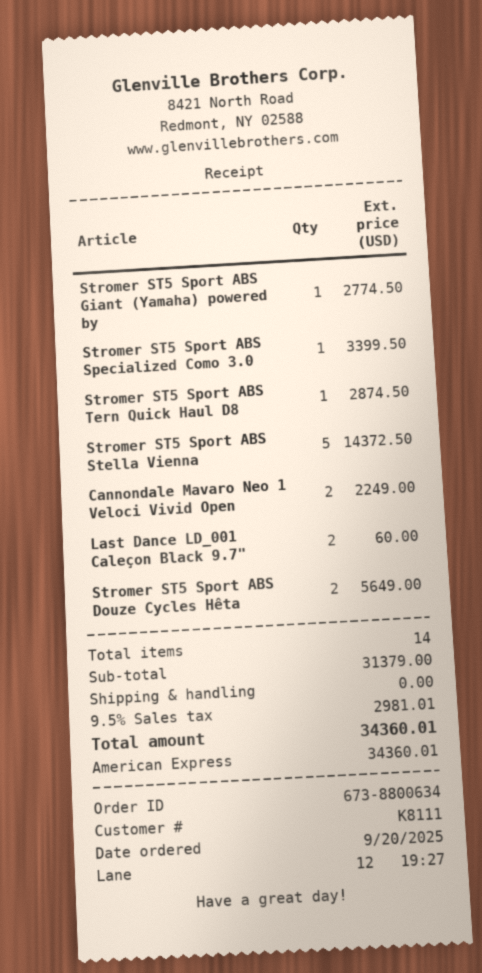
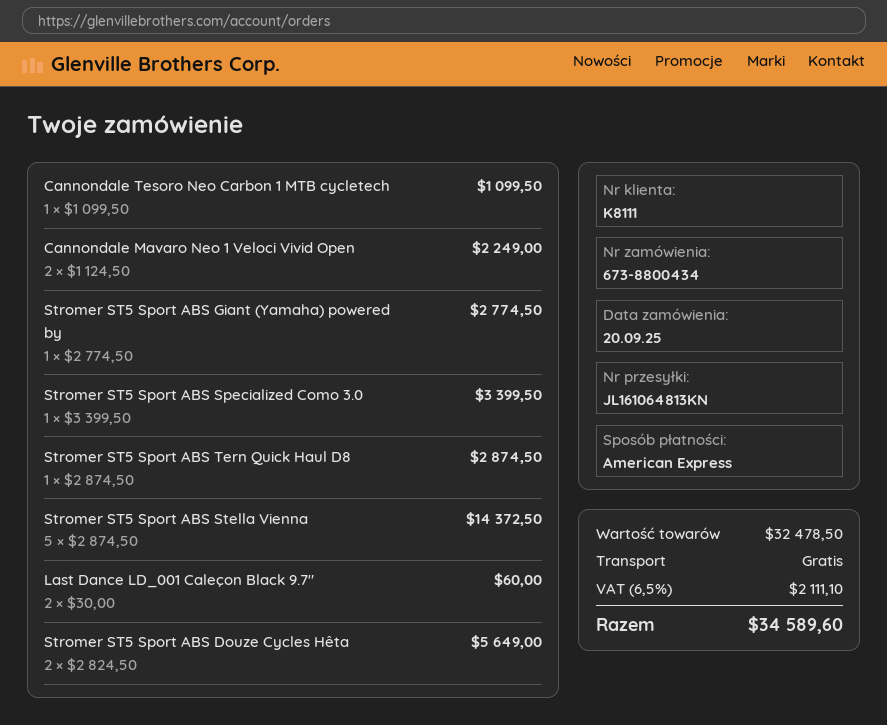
order number: 673-8800634 -> 673-8800434
Cannondale Tesoro Neo Carbon 1 MTB cycletech: none -> 1 for 1099.50
subtotal: 31379.00 -> 32478.50
tax: 9.5% = 2981.01 -> 6.5% = 2111.10
total: 34360.01 -> 34589.60

